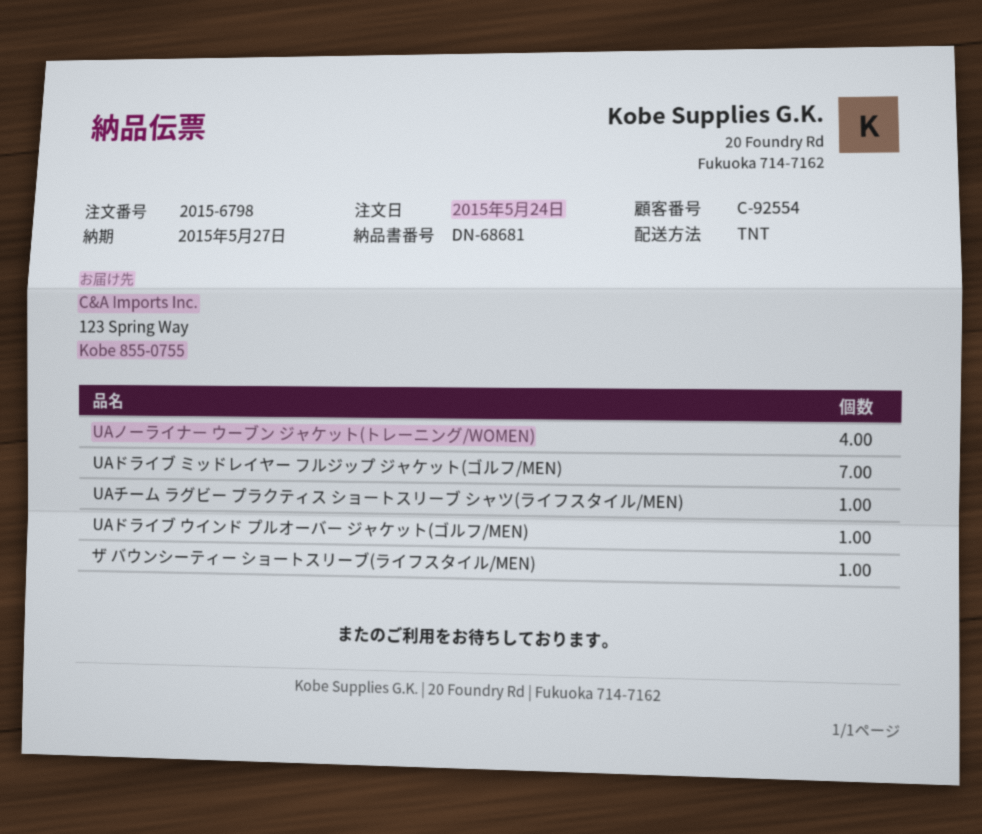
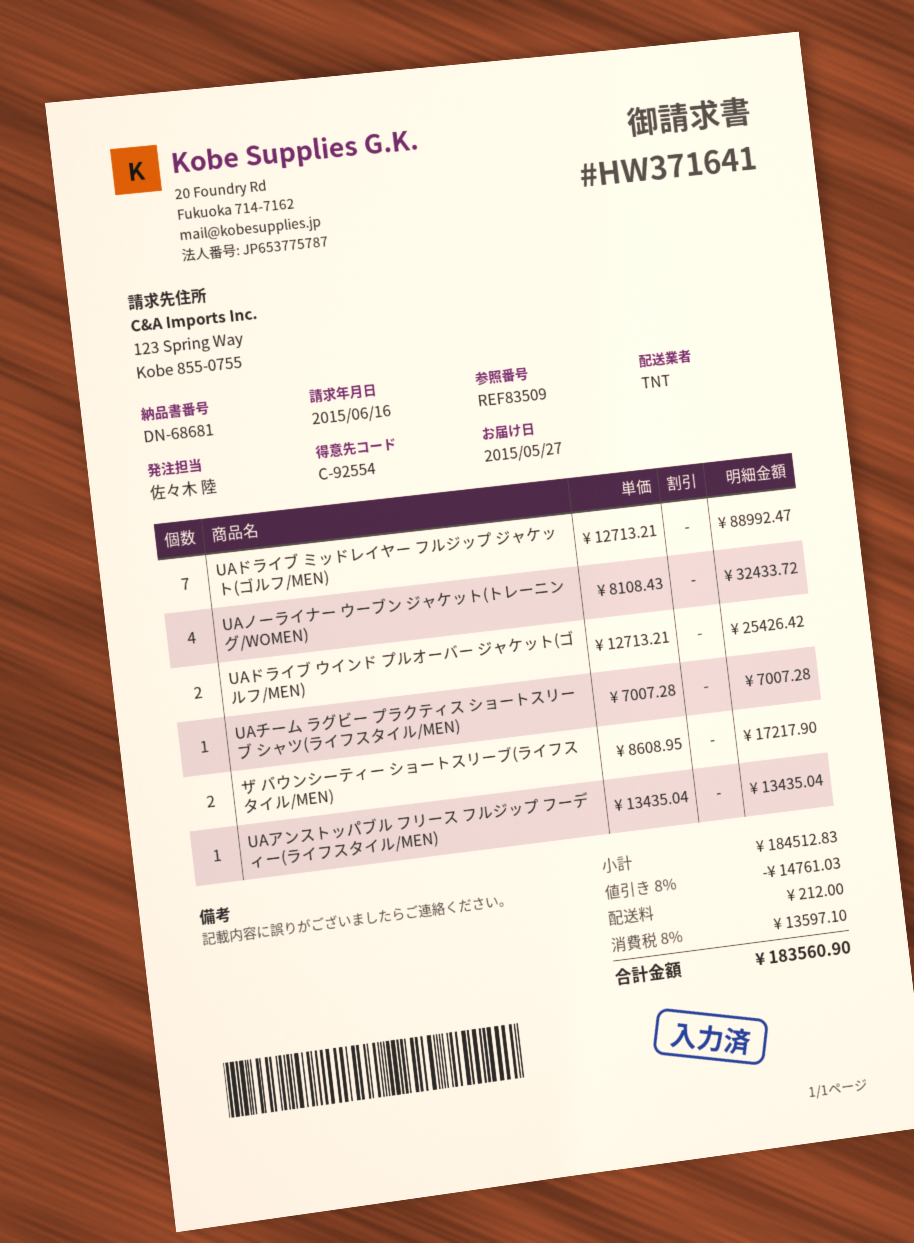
UAドライブ ウインド プルオーバー ジャケット(ゴルフ/MEN): 1 -> 2
ザ バウンシーティー ショートスリーブ(ライフスタイル/MEN): 1 -> 2
UAアンストッパブル フリース フルジップ フーディー(ライフスタイル/MEN): none -> 1

